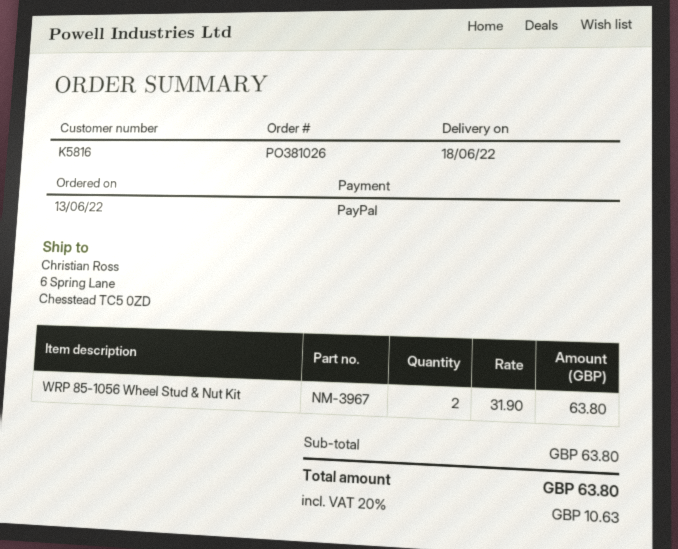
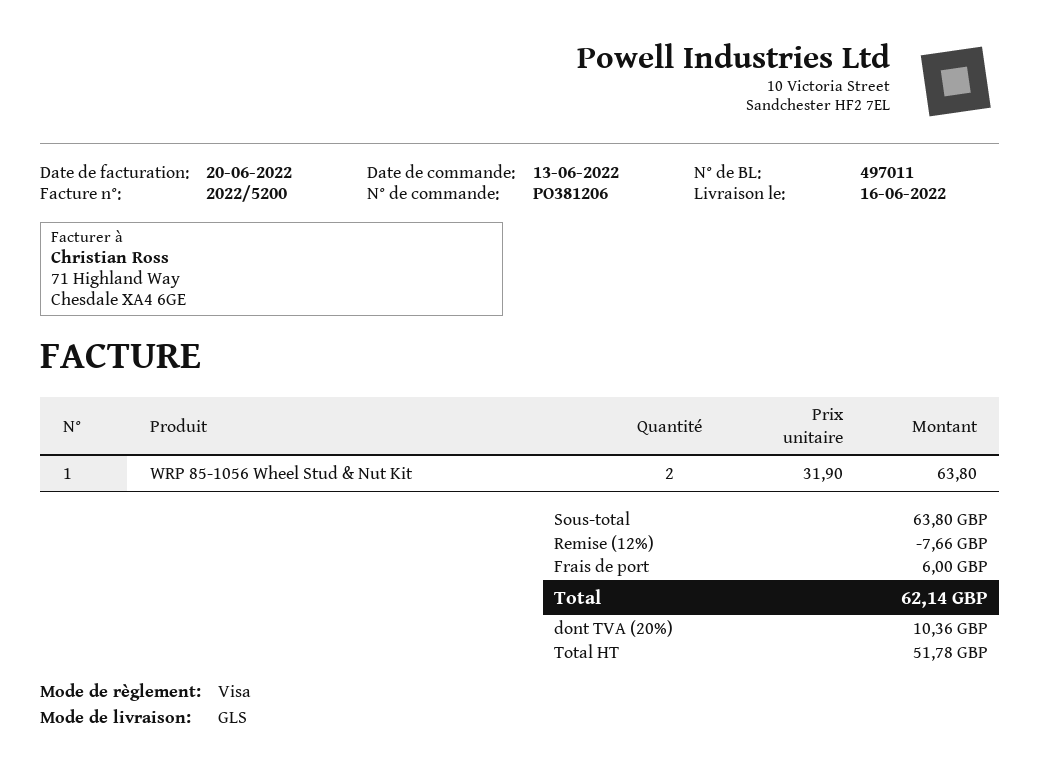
order number: PO381026 -> PO381206
delivery date: 2022-06-18 -> 2022-06-16
payment method: PayPal -> Visa
discount: none -> 12% = 7.66
shipping: none -> 6.00
tax: 20% = 10.63 -> 20% = 10.36
total: 63.80 -> 62.14

